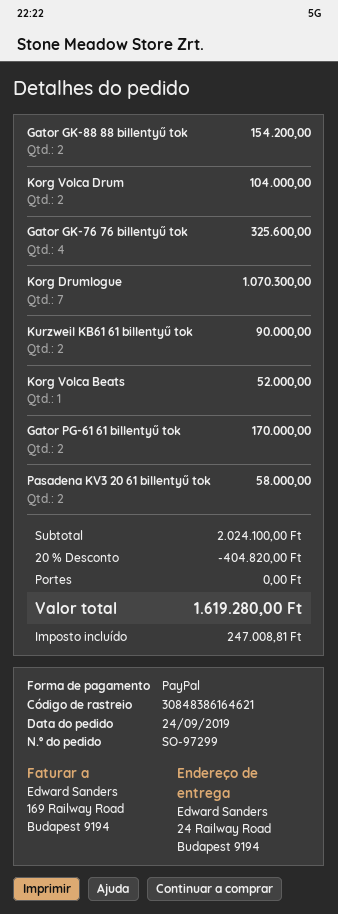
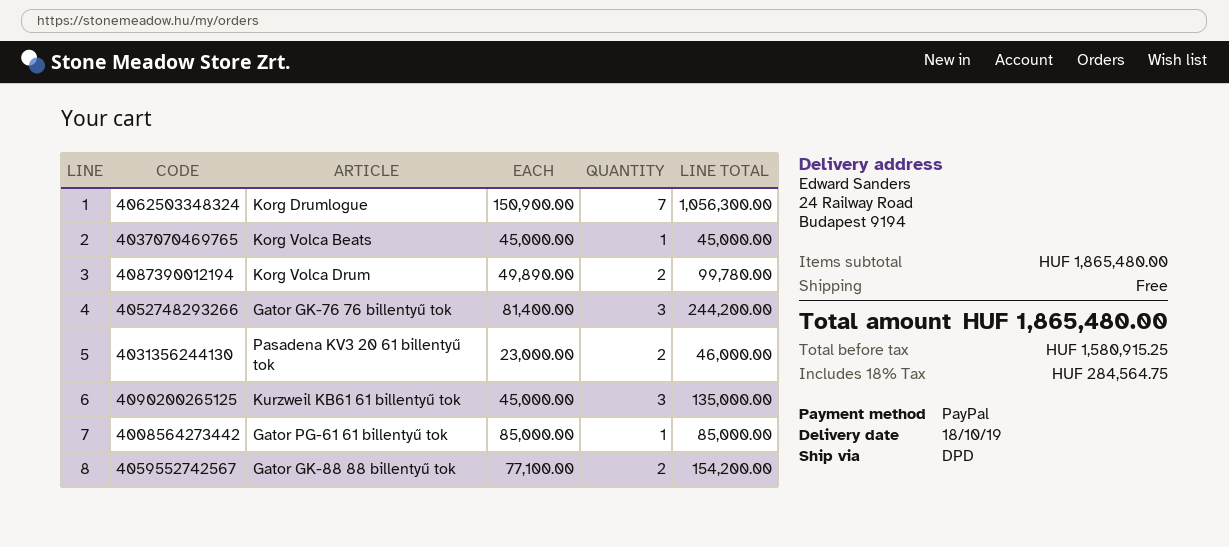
Korg Volca Drum: 2 for 104000.00 -> 2 for 99780.00
Gator GK-76 76 billentyű tok: 4 for 325600.00 -> 3 for 244200.00
Korg Drumlogue: 7 for 1070300.00 -> 7 for 1056300.00
Kurzweil KB61 61 billentyű tok: 2 for 90000.00 -> 3 for 135000.00
Korg Volca Beats: 1 for 52000.00 -> 1 for 45000.00
Gator PG-61 61 billentyű tok: 2 for 170000.00 -> 1 for 85000.00
Pasadena KV3 20 61 billentyű tok: 2 for 58000.00 -> 2 for 46000.00
subtotal: 2024100.00 -> 1865480.00
discount: 20% = 404820.00 -> none
tax: 247008.81 -> 284564.75
total: 1619280.00 -> 1865480.00

